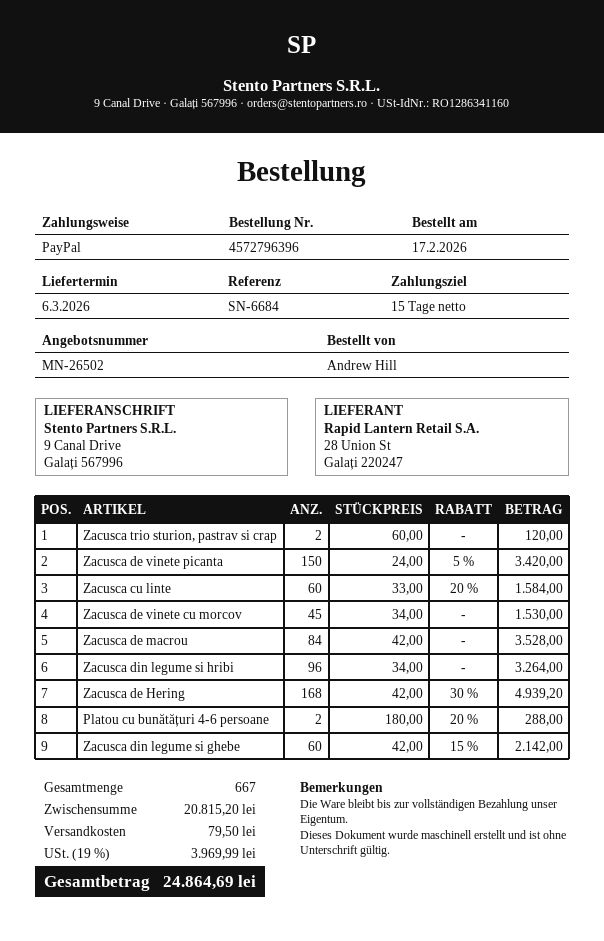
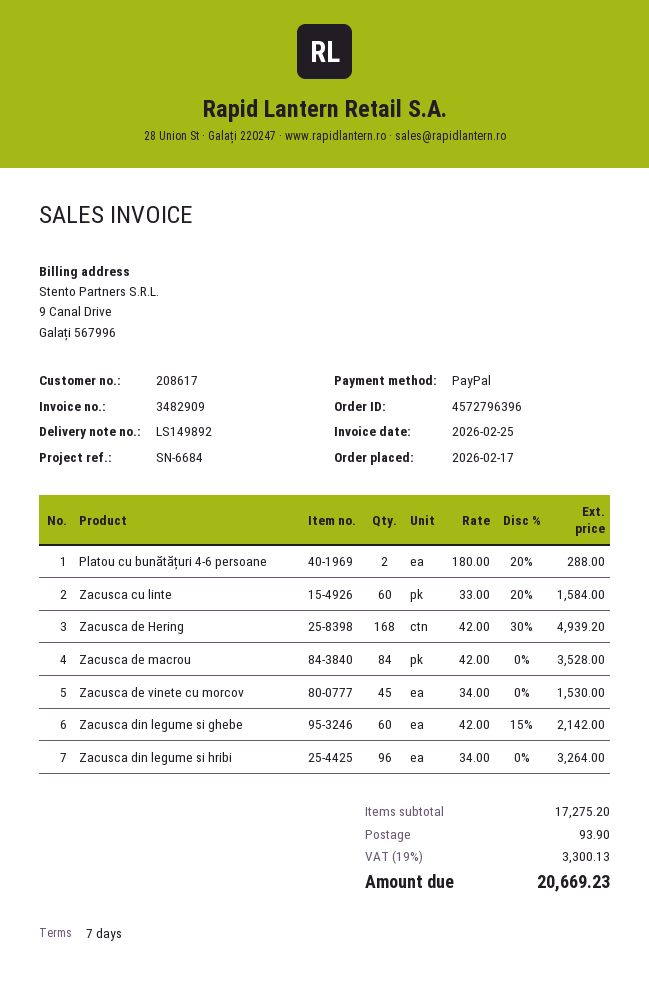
payment terms: 15 days -> 7 days
Zacusca trio sturion, pastrav si crap: 2 x 60.00 = 120.00 -> none
Zacusca de vinete picanta: 150 x 24.00 - 5% = 3420.00 -> none
subtotal: 20815.20 -> 17275.20
shipping: 79.50 -> 93.90
tax: 19% = 3969.99 -> 19% = 3300.13
total: 24864.69 -> 20669.23

